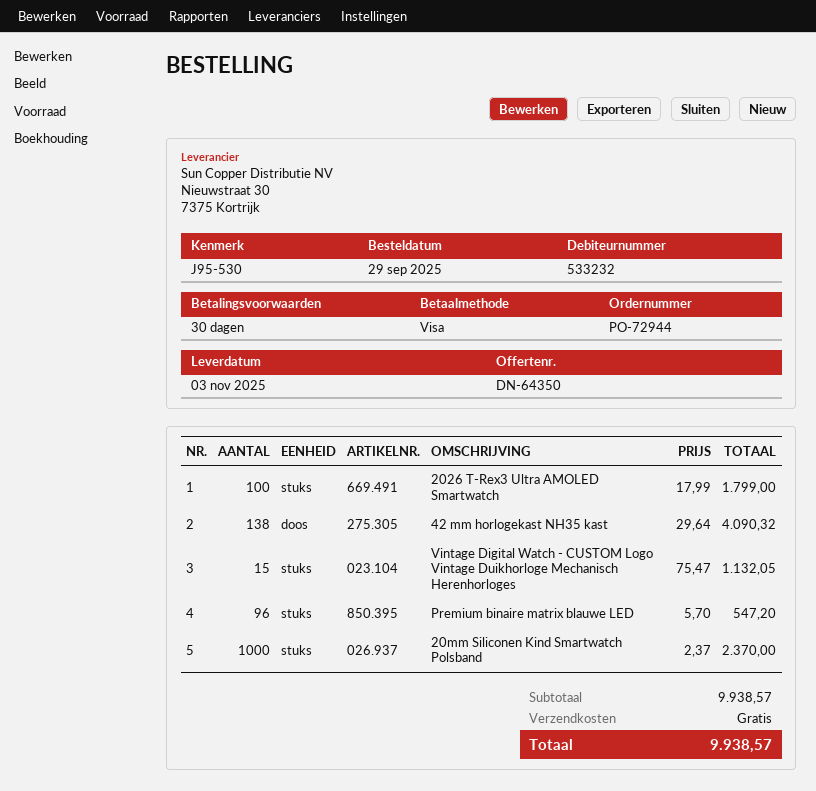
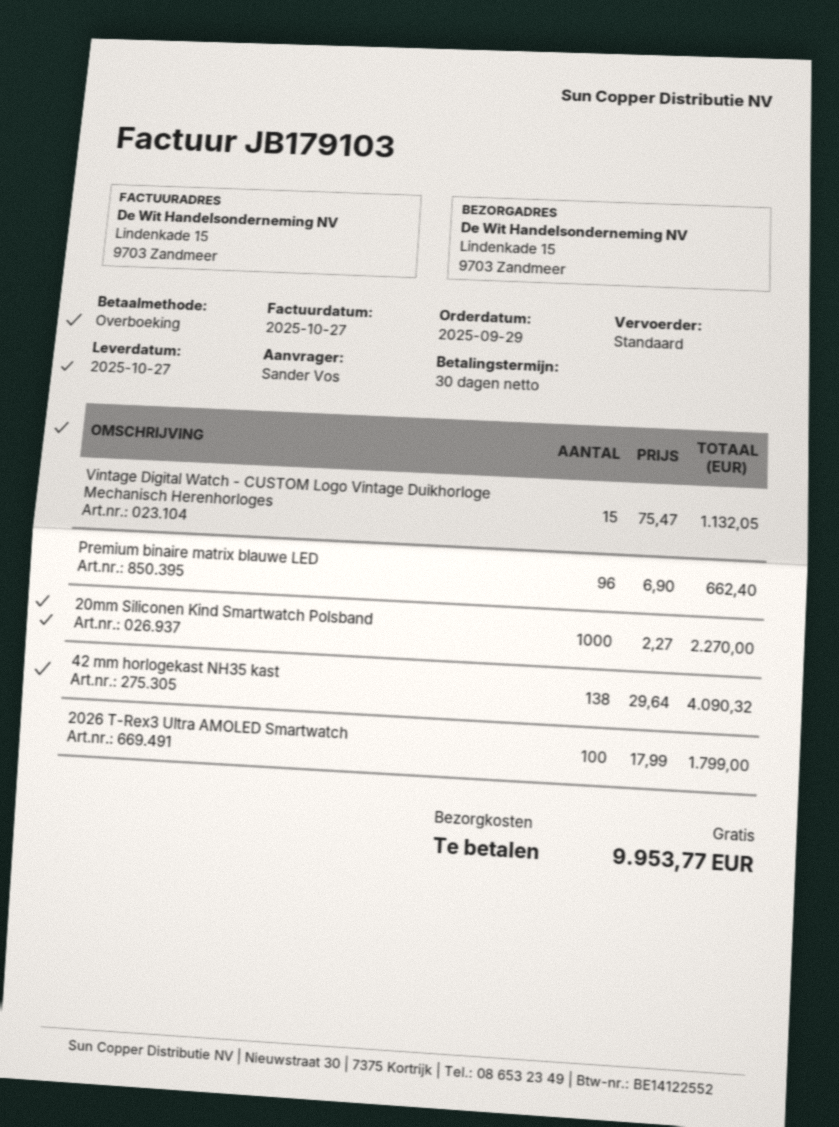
delivery date: 2025-11-03 -> 2025-10-27
payment method: Visa -> bank transfer
Premium binaire matrix blauwe LED: 96 x 5.70 = 547.20 -> 96 x 6.90 = 662.40
20mm Siliconen Kind Smartwatch Polsband: 1000 x 2.37 = 2370.00 -> 1000 x 2.27 = 2270.00
total: 9938.57 -> 9953.77

